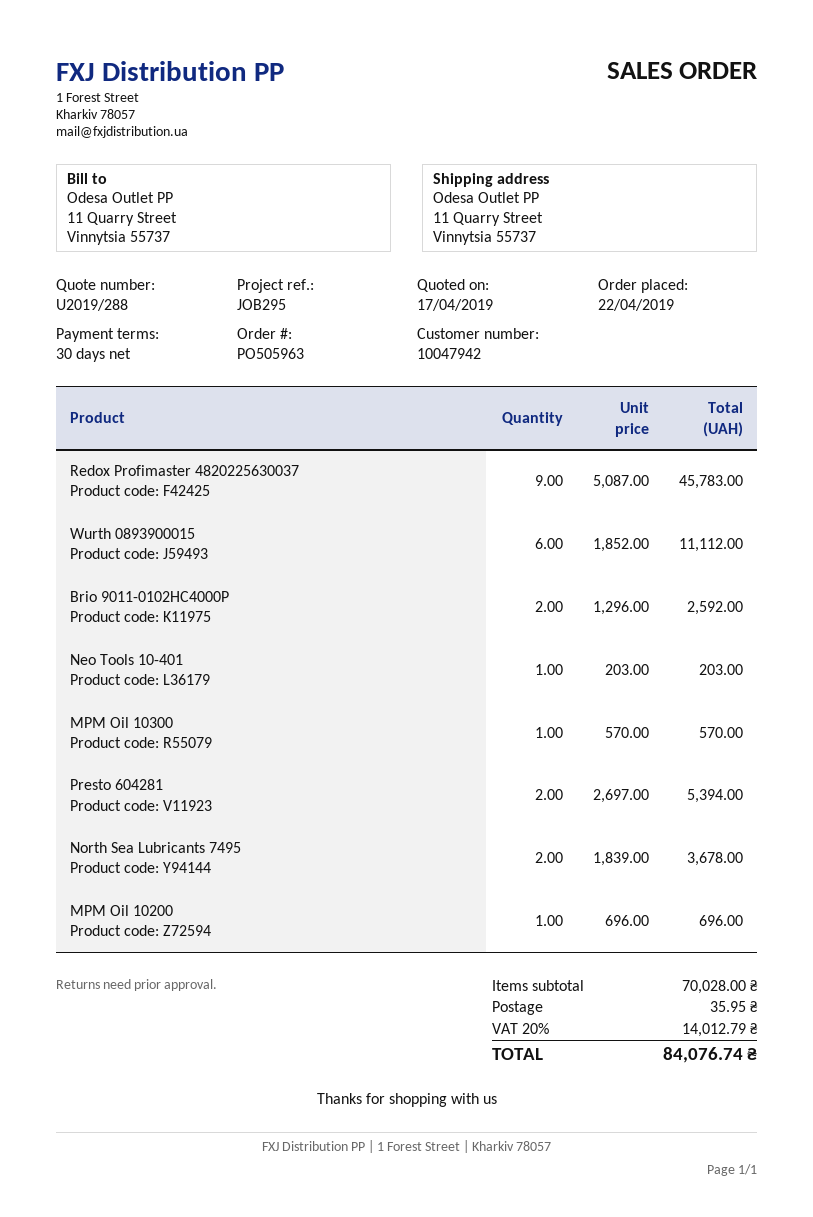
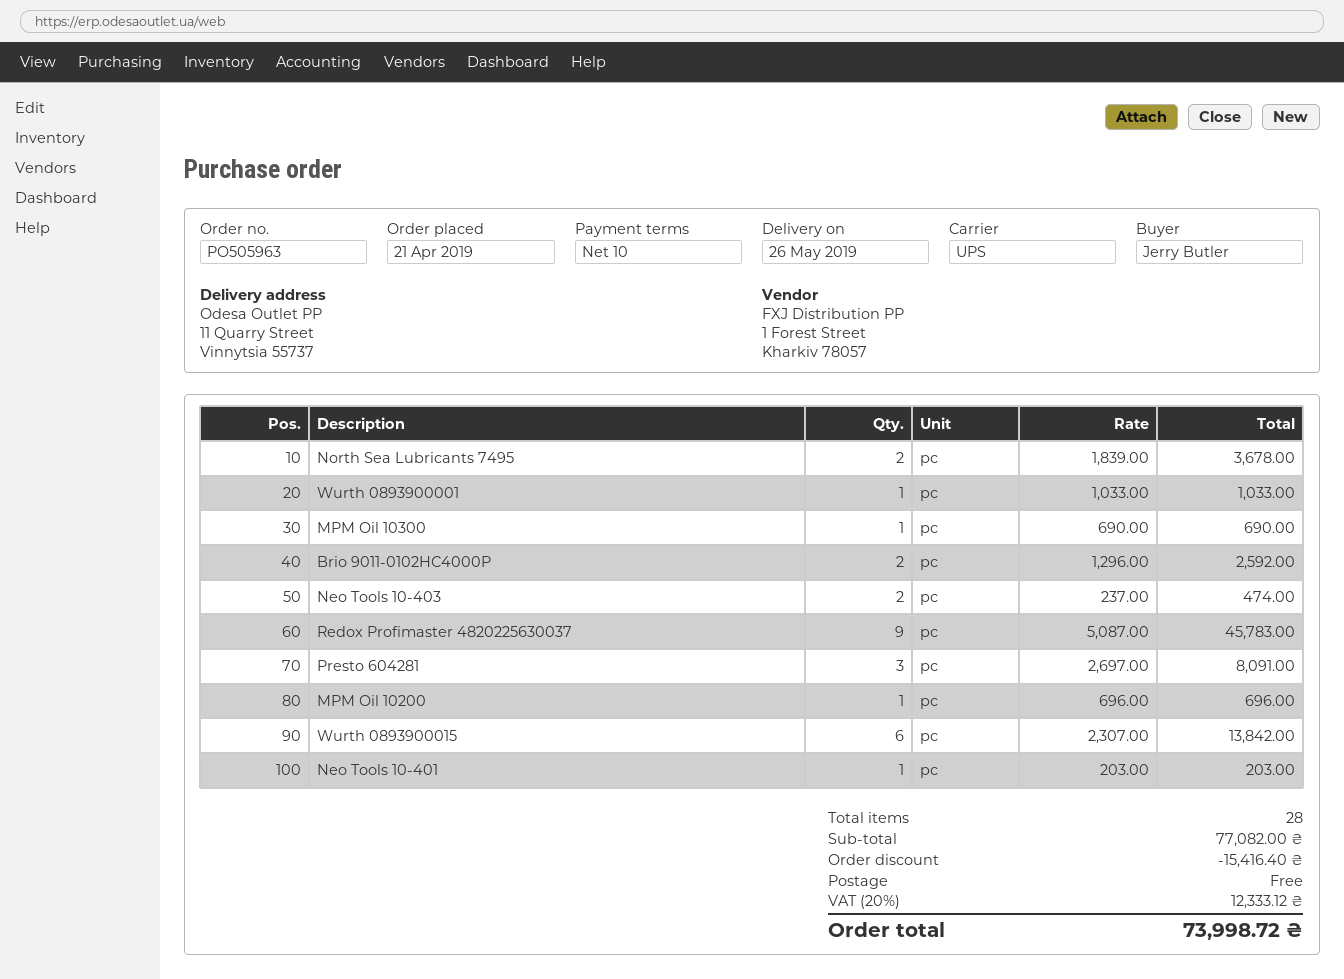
order date: 2019-04-22 -> 2019-04-21
payment terms: 30 days -> 10 days
Wurth 0893900015: 6 x 1852.00 = 11112.00 -> 6 x 2307.00 = 13842.00
MPM Oil 10300: 1 x 570.00 = 570.00 -> 1 x 690.00 = 690.00
Presto 604281: 2 x 2697.00 = 5394.00 -> 3 x 2697.00 = 8091.00
Wurth 0893900001: none -> 1 x 1033.00 = 1033.00
Neo Tools 10-403: none -> 2 x 237.00 = 474.00
subtotal: 70028.00 -> 77082.00
discount: none -> 15416.40
shipping: 35.95 -> 0.00
tax: 20% = 14012.79 -> 20% = 12333.12
total: 84076.74 -> 73998.72

